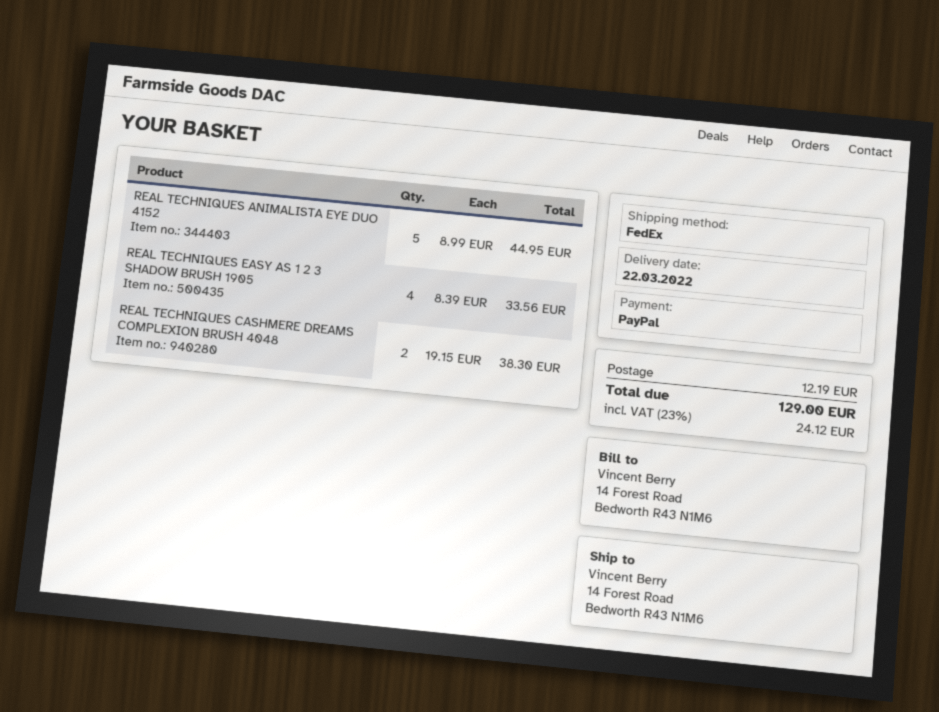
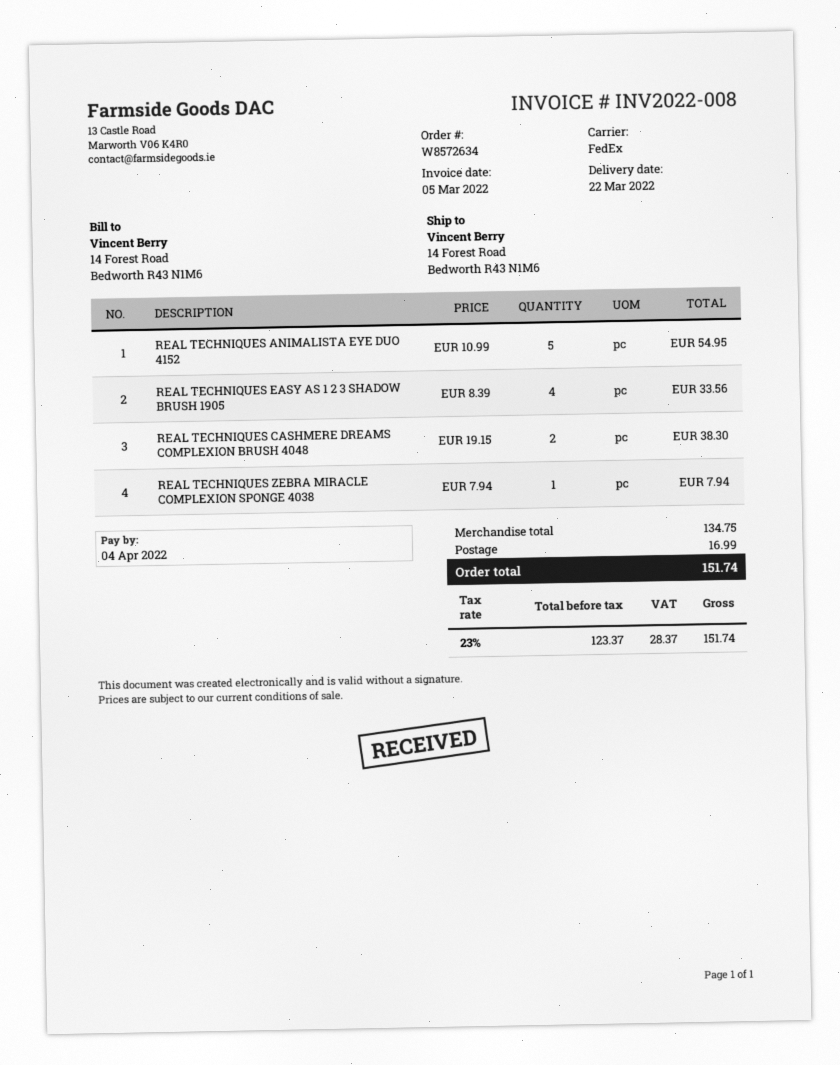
REAL TECHNIQUES ANIMALISTA EYE DUO 4152: 5 x 8.99 = 44.95 -> 5 x 10.99 = 54.95
REAL TECHNIQUES ZEBRA MIRACLE COMPLEXION SPONGE 4038: none -> 1 x 7.94 = 7.94
shipping: 12.19 -> 16.99
tax: 23% = 24.12 -> 23% = 28.37
total: 129.00 -> 151.74

